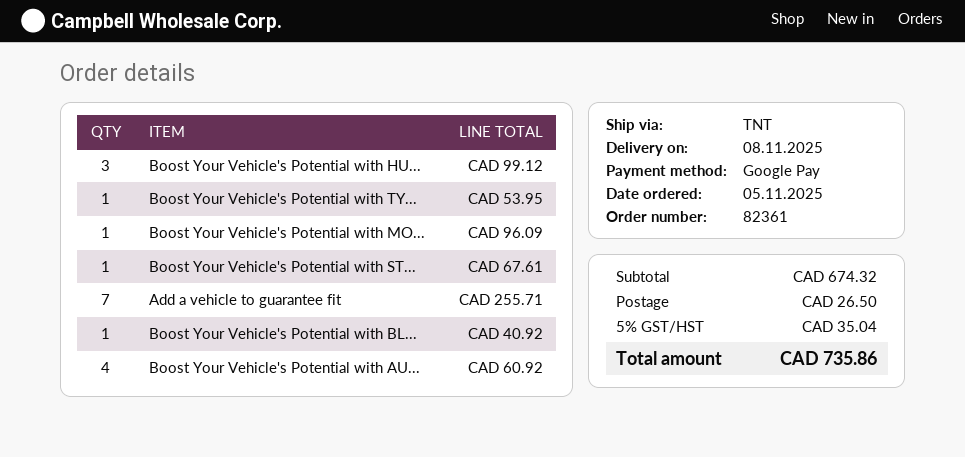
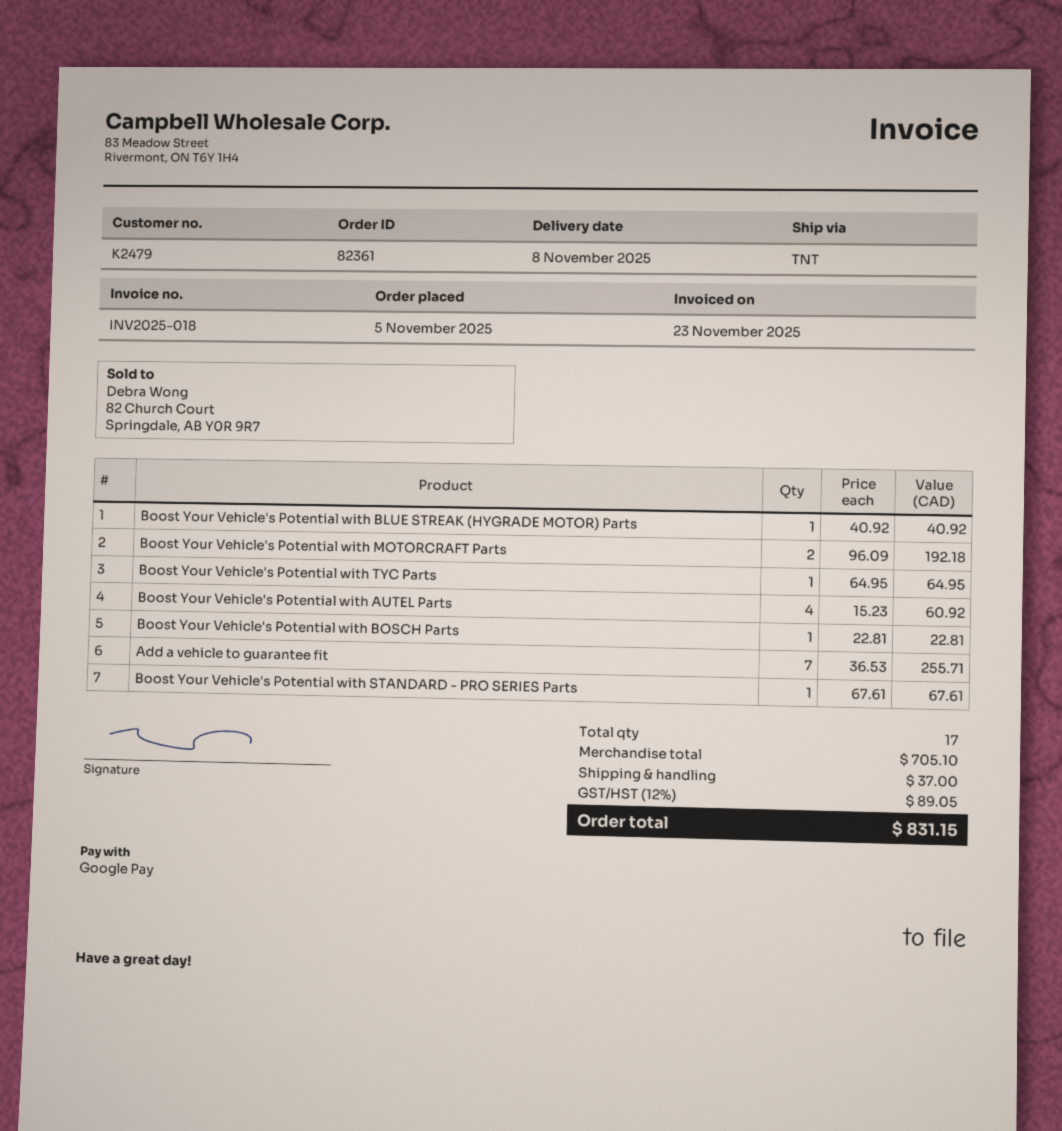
Boost Your Vehicle's Potential with HU...: 3 for 99.12 -> none
Boost Your Vehicle's Potential with TY...: 1 for 53.95 -> 1 for 64.95
Boost Your Vehicle's Potential with MO...: 1 for 96.09 -> 2 for 192.18
Boost Your Vehicle's Potential with BOSCH Parts: none -> 1 for 22.81
subtotal: 674.32 -> 705.10
shipping: 26.50 -> 37.00
tax: 5% = 35.04 -> 12% = 89.05
total: 735.86 -> 831.15

